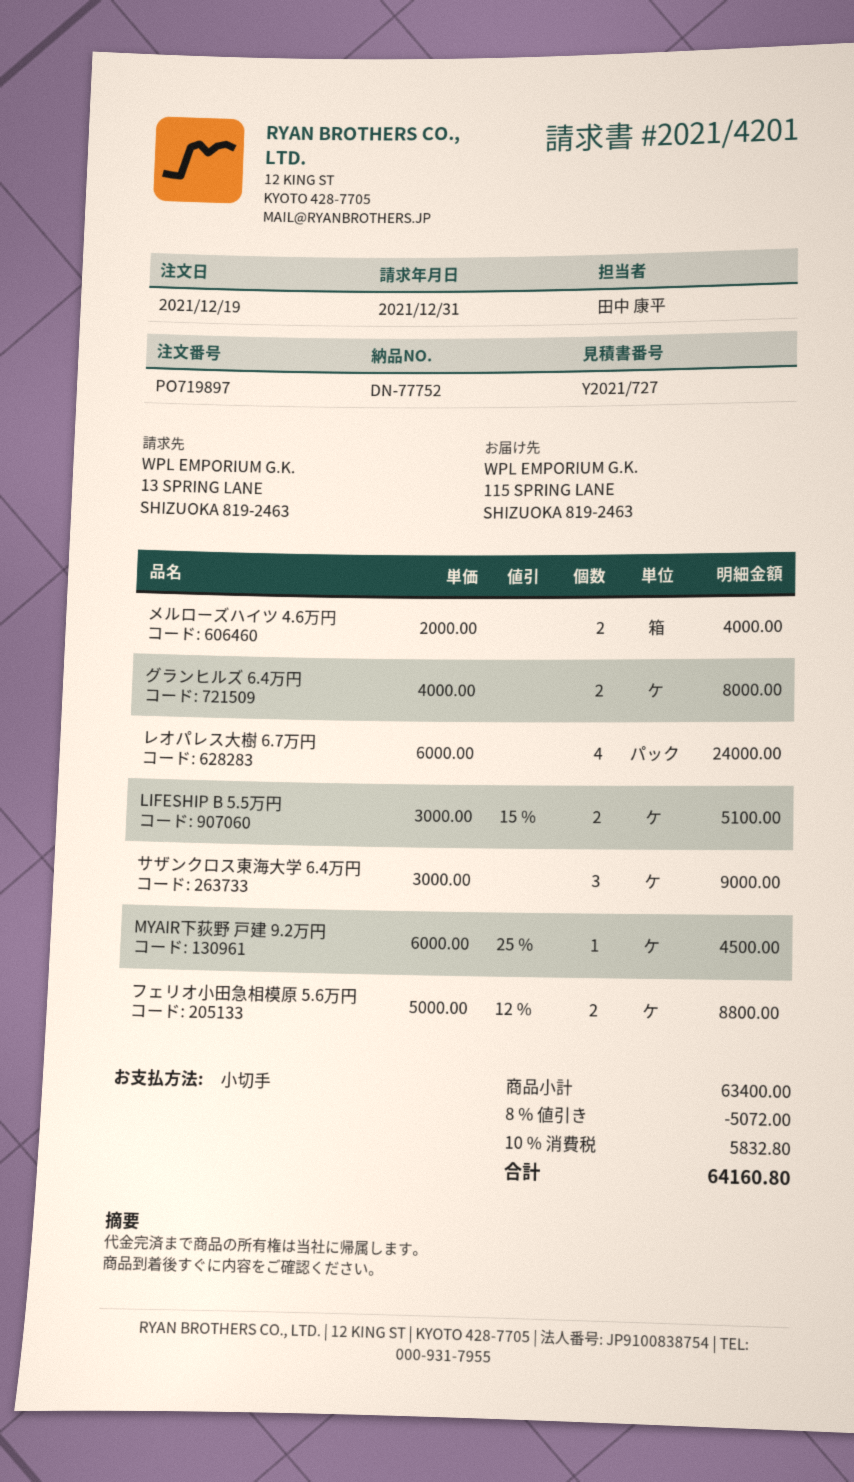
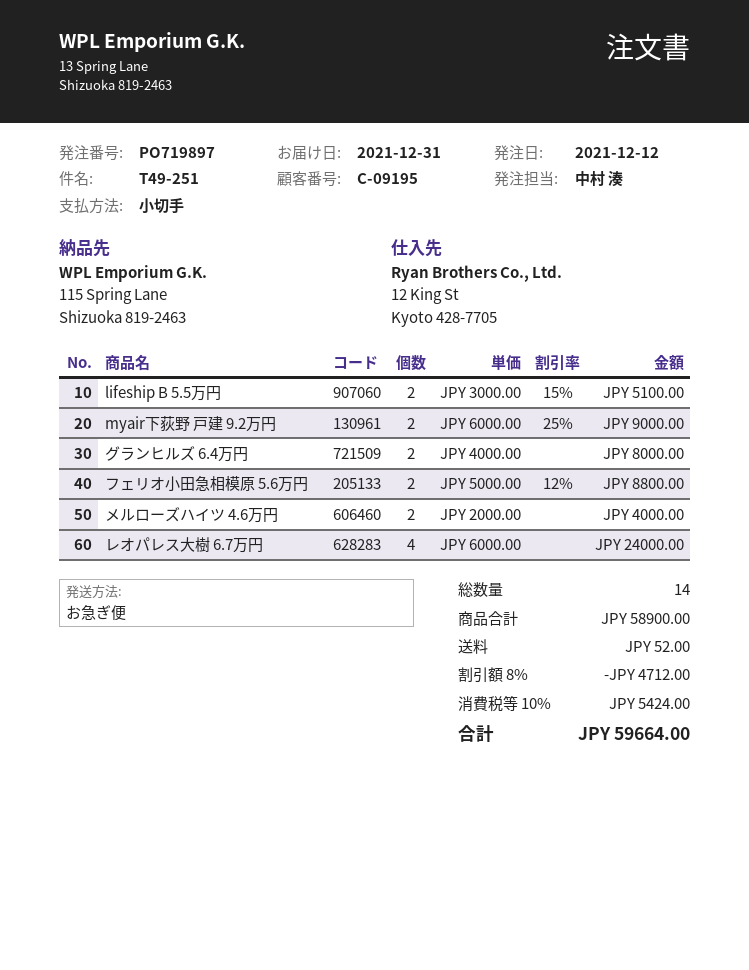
order date: 2021-12-19 -> 2021-12-12
サザンクロス東海大学 6.4万円: 3 x 3000.00 = 9000.00 -> none
MYAIR下荻野 戸建 9.2万円: 1 x 6000.00 - 25% = 4500.00 -> 2 x 6000.00 - 25% = 9000.00
subtotal: 63400.00 -> 58900.00
discount: 8% = 5072.00 -> 8% = 4712.00
shipping: none -> 52.00
tax: 10% = 5832.80 -> 10% = 5424.00
total: 64160.80 -> 59664.00

